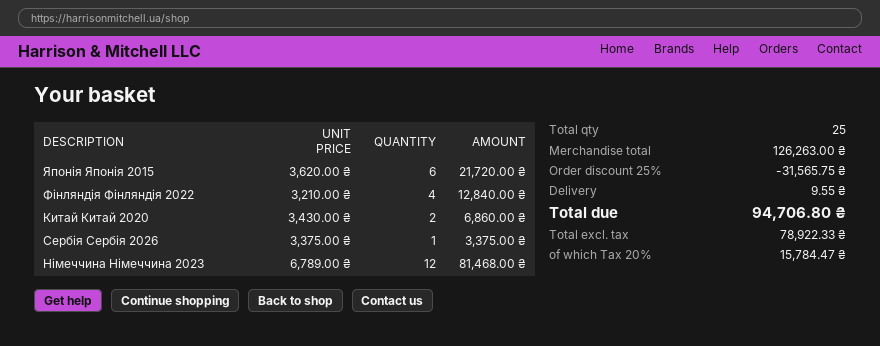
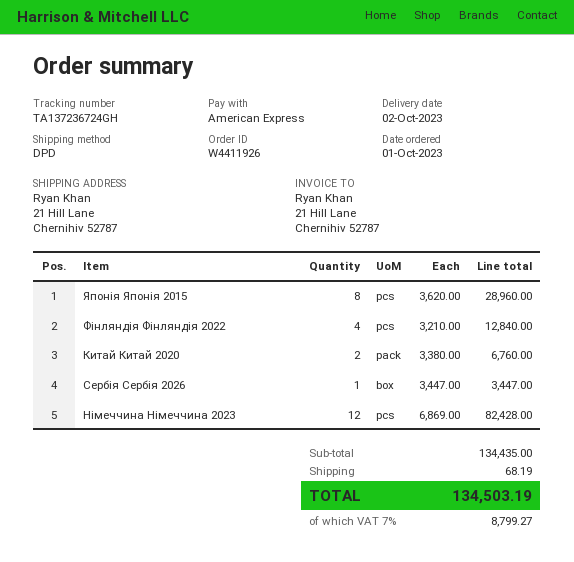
Японія Японія 2015: 6 x 3620.00 = 21720.00 -> 8 x 3620.00 = 28960.00
Китай Китай 2020: 2 x 3430.00 = 6860.00 -> 2 x 3380.00 = 6760.00
Сербія Сербія 2026: 1 x 3375.00 = 3375.00 -> 1 x 3447.00 = 3447.00
Німеччина Німеччина 2023: 12 x 6789.00 = 81468.00 -> 12 x 6869.00 = 82428.00
subtotal: 126263.00 -> 134435.00
discount: 25% = 31565.75 -> none
shipping: 9.55 -> 68.19
tax: 20% = 15784.47 -> 7% = 8799.27
total: 94706.80 -> 134503.19

